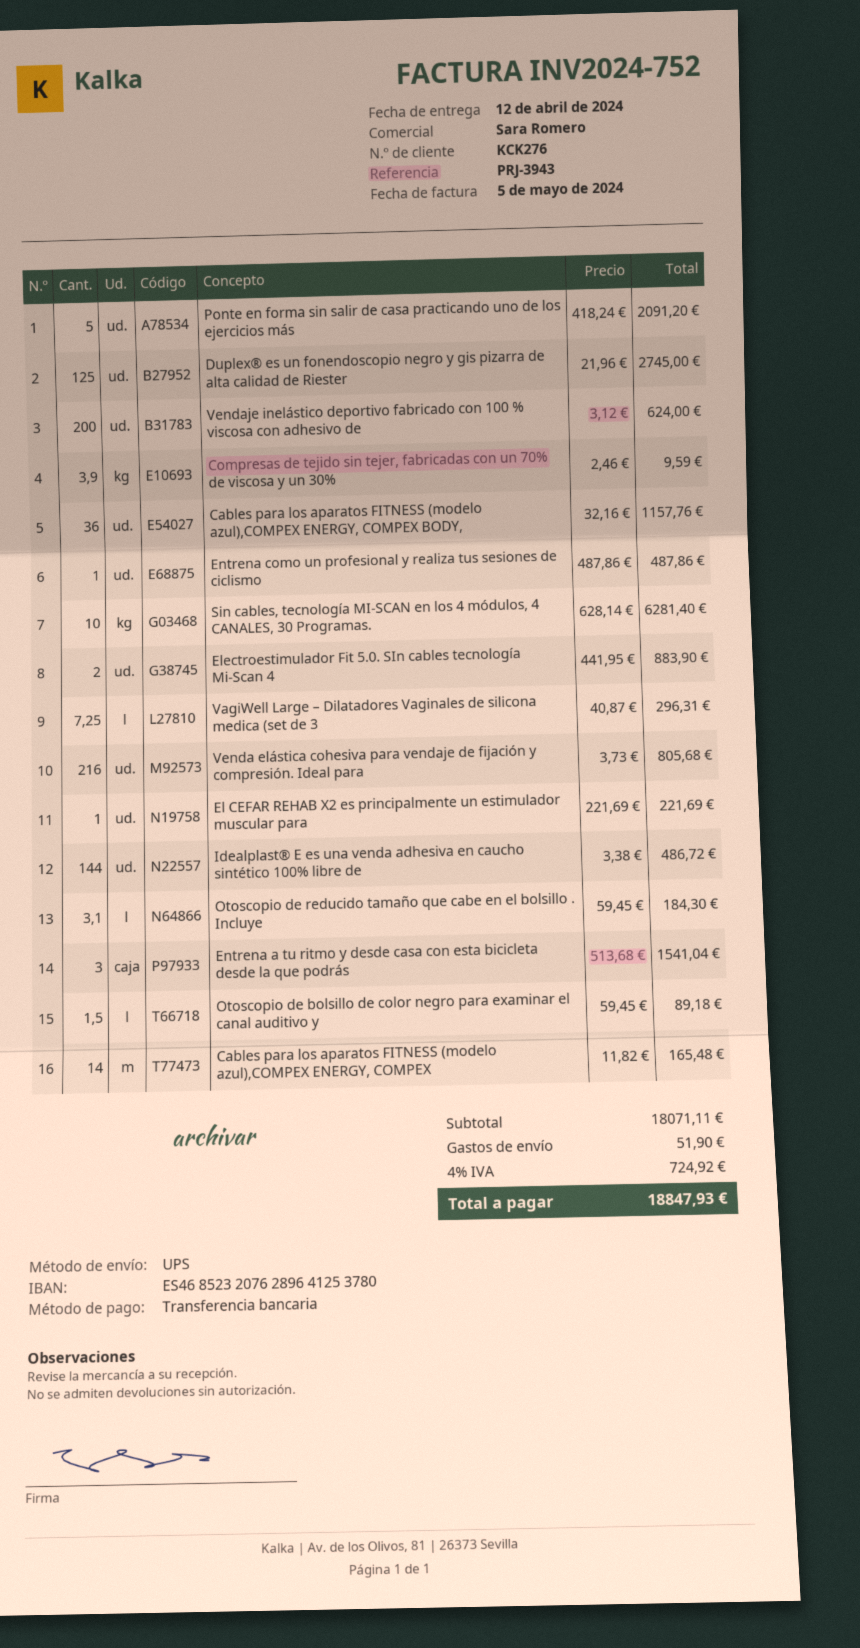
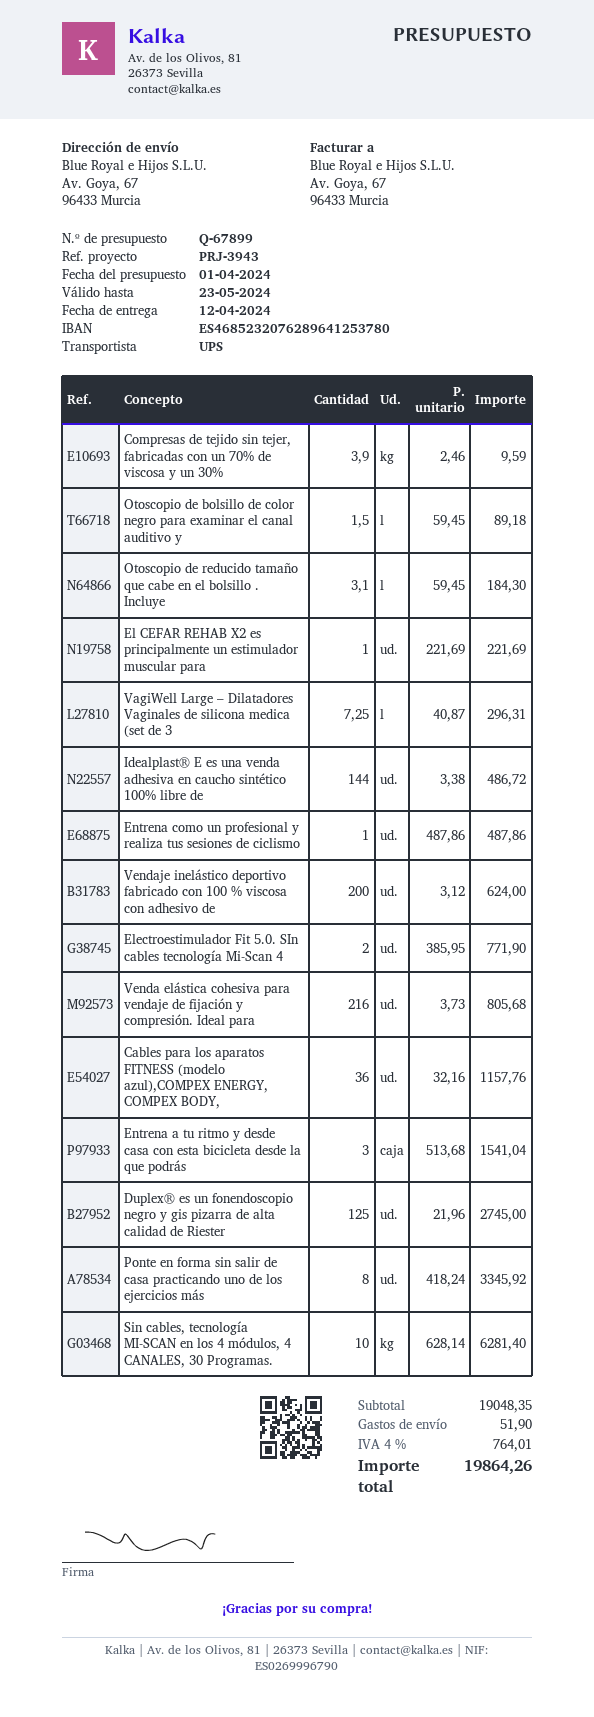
Ponte en forma sin salir de casa practicando uno de los ejercicios más: 5 x 418.24 = 2091.20 -> 8 x 418.24 = 3345.92
Electroestimulador Fit 5.0. SIn cables tecnología Mi-Scan 4: 2 x 441.95 = 883.90 -> 2 x 385.95 = 771.90
Cables para los aparatos FITNESS (modelo azul),COMPEX ENERGY, COMPEX: 14 x 11.82 = 165.48 -> none
subtotal: 18071.11 -> 19048.35
tax: 4% = 724.92 -> 4% = 764.01
total: 18847.93 -> 19864.26

